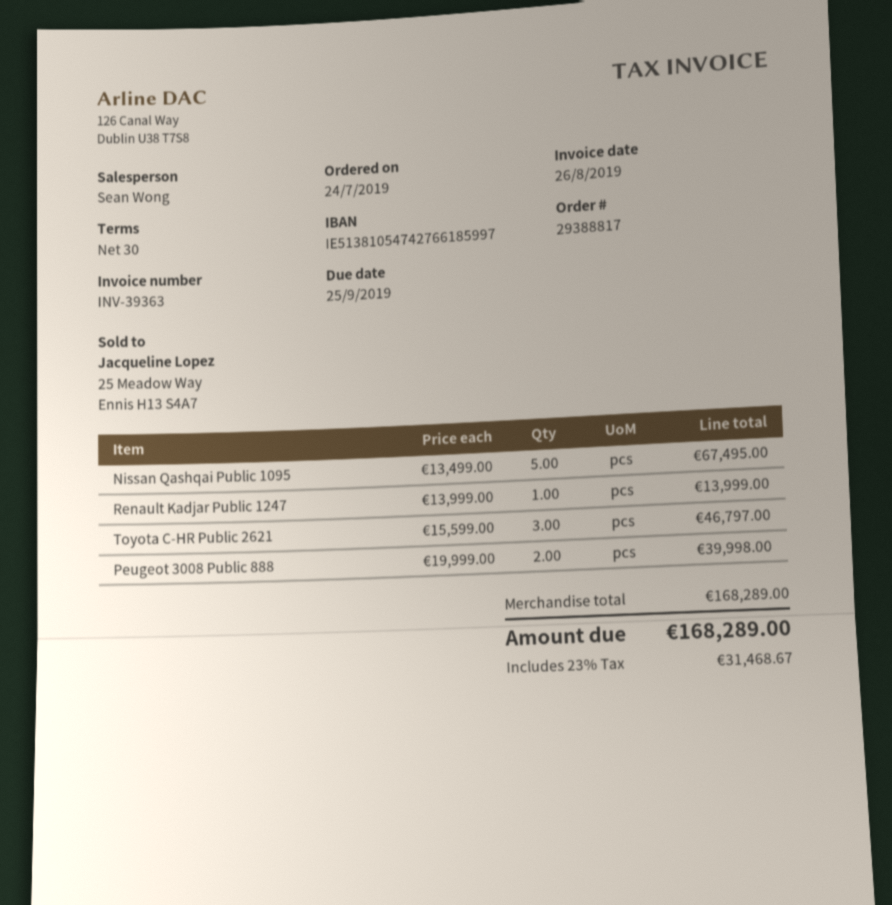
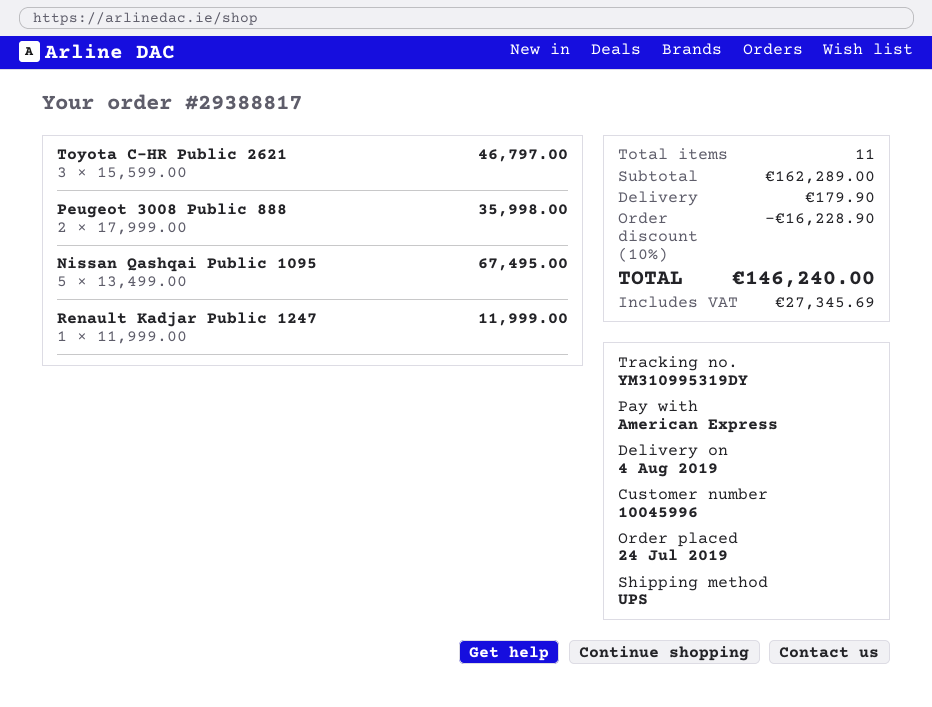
Renault Kadjar Public 1247: 1 x 13999.00 = 13999.00 -> 1 x 11999.00 = 11999.00
Peugeot 3008 Public 888: 2 x 19999.00 = 39998.00 -> 2 x 17999.00 = 35998.00
subtotal: 168289.00 -> 162289.00
discount: none -> 10% = 16228.90
shipping: none -> 179.90
tax: 31468.67 -> 27345.69
total: 168289.00 -> 146240.00

